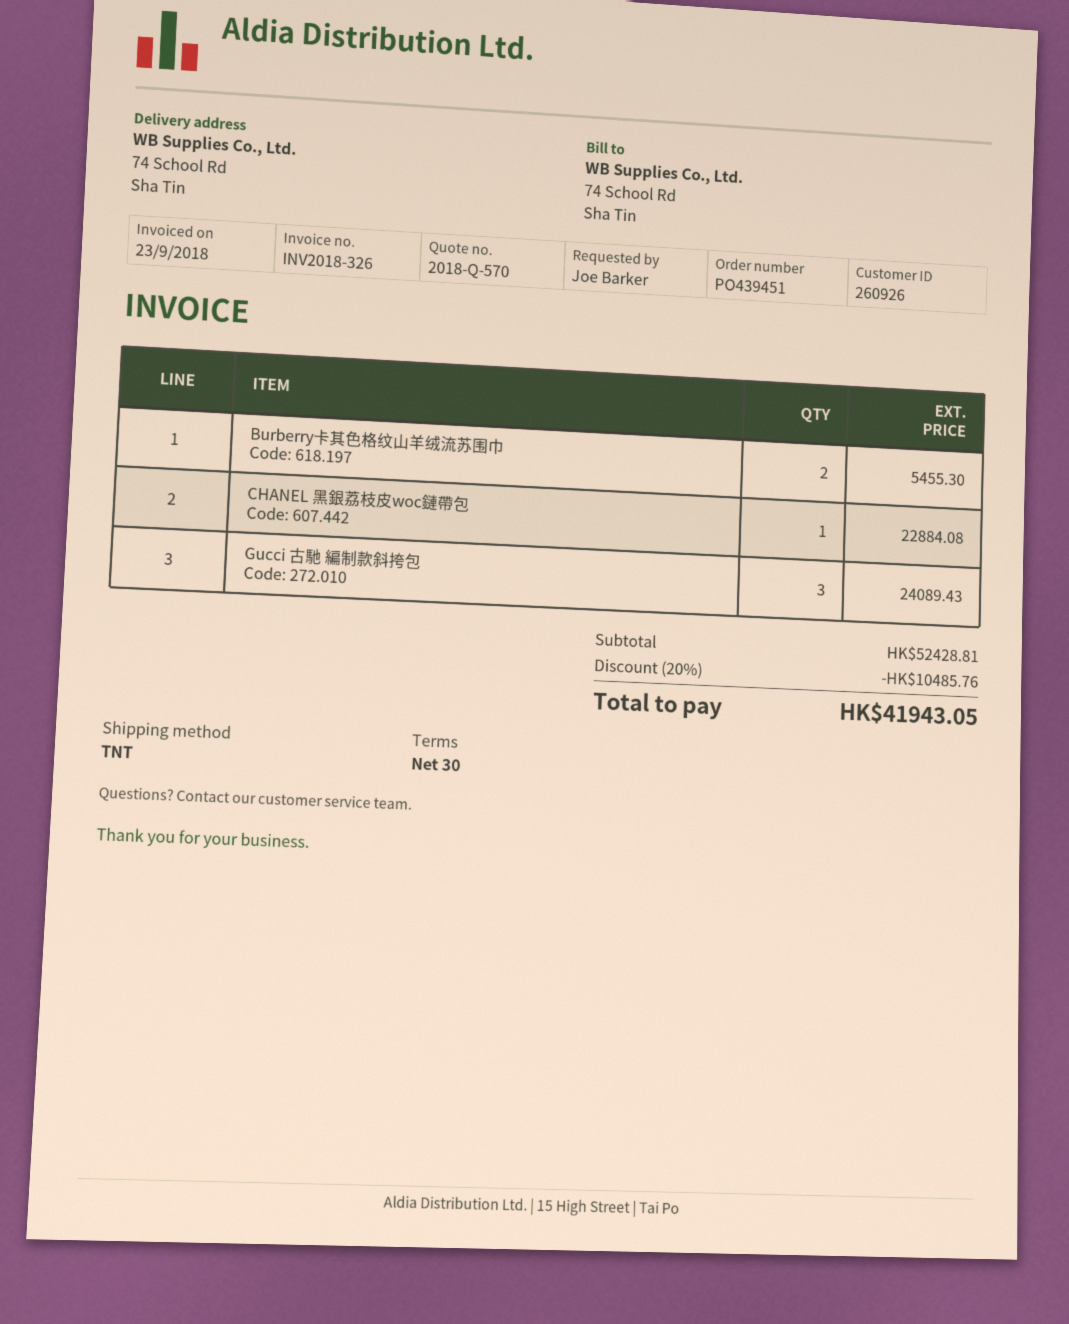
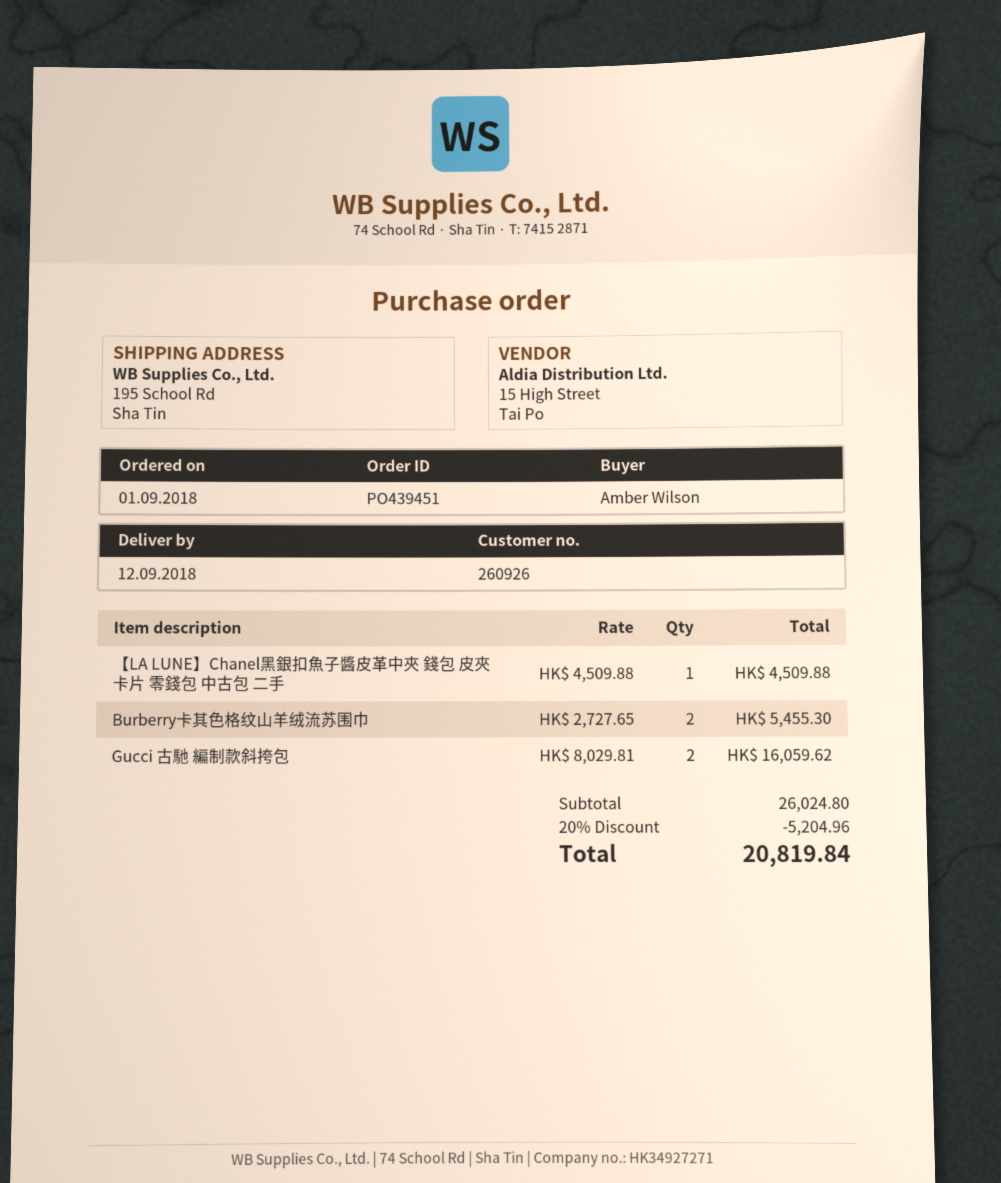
ordered by: Joe Barker -> Amber Wilson
ship to: 74 School Rd, Sha Tin -> 195 School Rd, Sha Tin
CHANEL 黑銀荔枝皮woc鏈帶包: 1 for 22884.08 -> none
Gucci 古馳 編制款斜挎包: 3 for 24089.43 -> 2 for 16059.62
【LA LUNE】Chanel黑銀扣魚子醬皮革中夾 錢包 皮夾 卡片 零錢包 中古包 二手: none -> 1 for 4509.88
subtotal: 52428.81 -> 26024.80
discount: 20% = 10485.76 -> 20% = 5204.96
total: 41943.05 -> 20819.84

